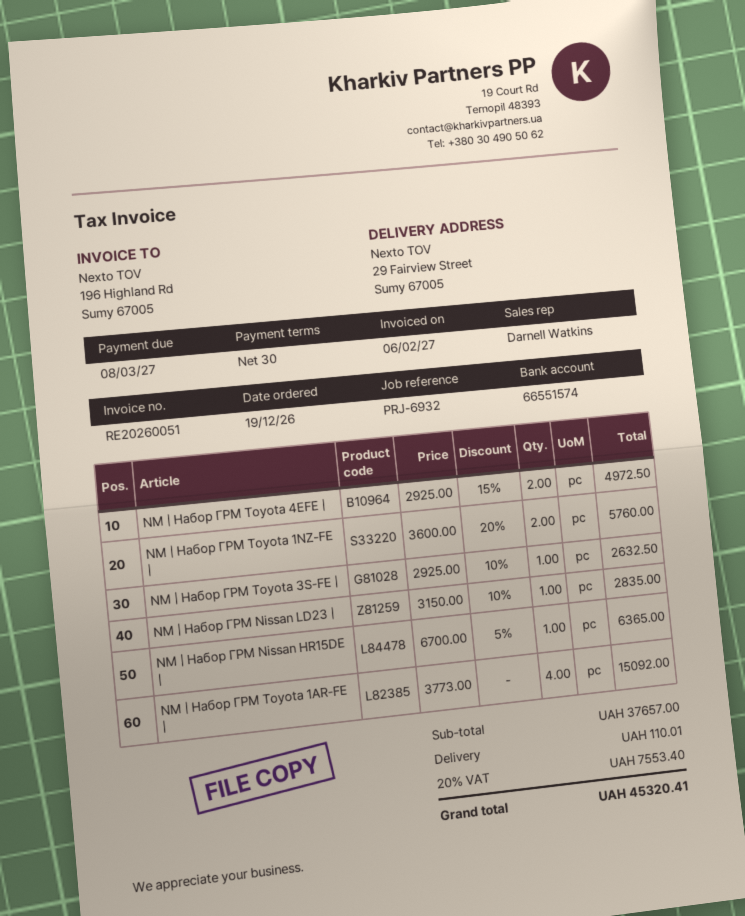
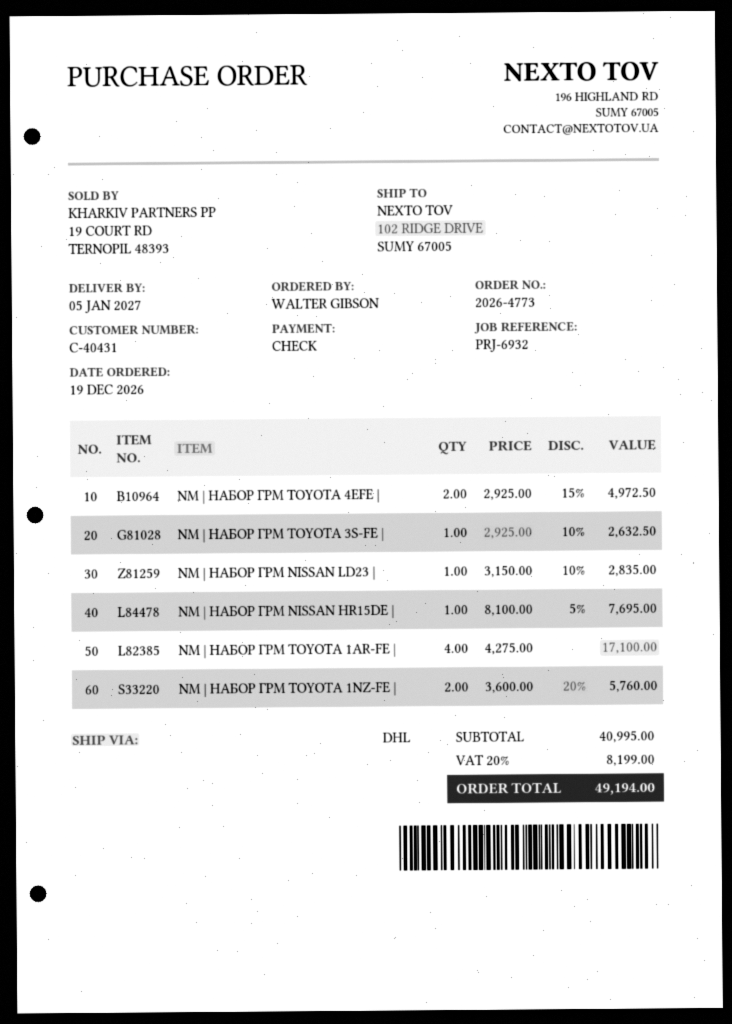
ship to: 29 Fairview Street, Sumy 67005 -> 102 RIDGE DRIVE, SUMY 67005
NM | Набор ГРМ Nissan HR15DE |: 1 x 6700.00 - 5% = 6365.00 -> 1 x 8100.00 - 5% = 7695.00
NM | Набор ГРМ Toyota 1AR-FE |: 4 x 3773.00 = 15092.00 -> 4 x 4275.00 = 17100.00
subtotal: 37657.00 -> 40995.00
shipping: 110.01 -> none
tax: 20% = 7553.40 -> 20% = 8199.00
total: 45320.41 -> 49194.00

